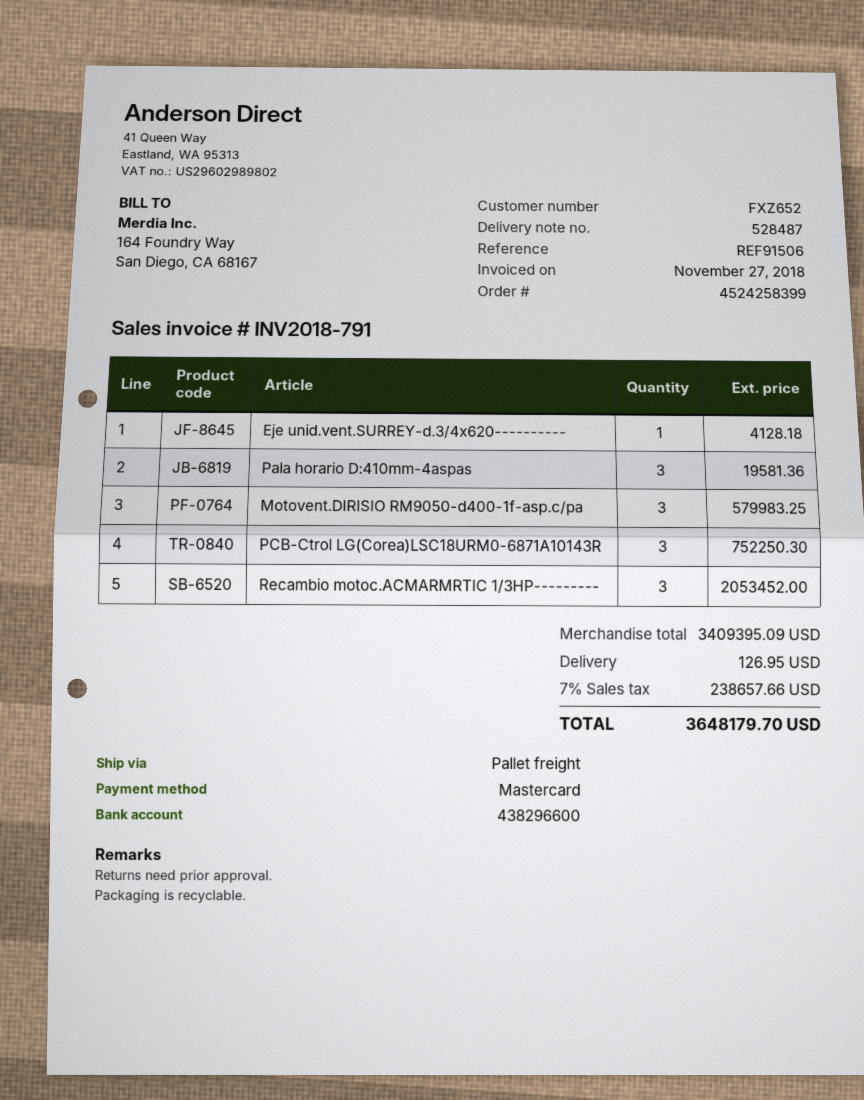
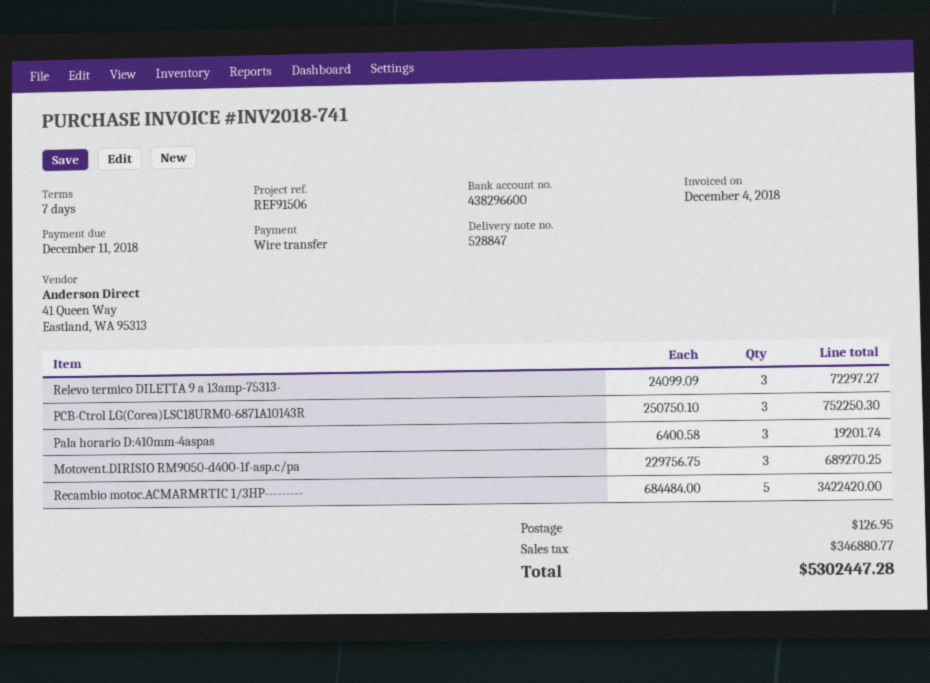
delivery note number: 528487 -> 528847
invoice number: INV2018-791 -> INV2018-741
invoice date: 2018-11-27 -> 2018-12-04
payment method: Mastercard -> bank transfer
Eje unid.vent.SURREY-d.3/4x620----------: 1 for 4128.18 -> none
Pala horario D:410mm-4aspas: 3 for 19581.36 -> 3 for 19201.74
Motovent.DIRISIO RM9050-d400-1f-asp.c/pa: 3 for 579983.25 -> 3 for 689270.25
Recambio motoc.ACMARMRTIC 1/3HP---------: 3 for 2053452.00 -> 5 for 3422420.00
Relevo termico DILETTA 9 a 13amp-75313-: none -> 3 for 72297.27
tax: 238657.66 -> 346880.77
total: 3648179.70 -> 5302447.28

